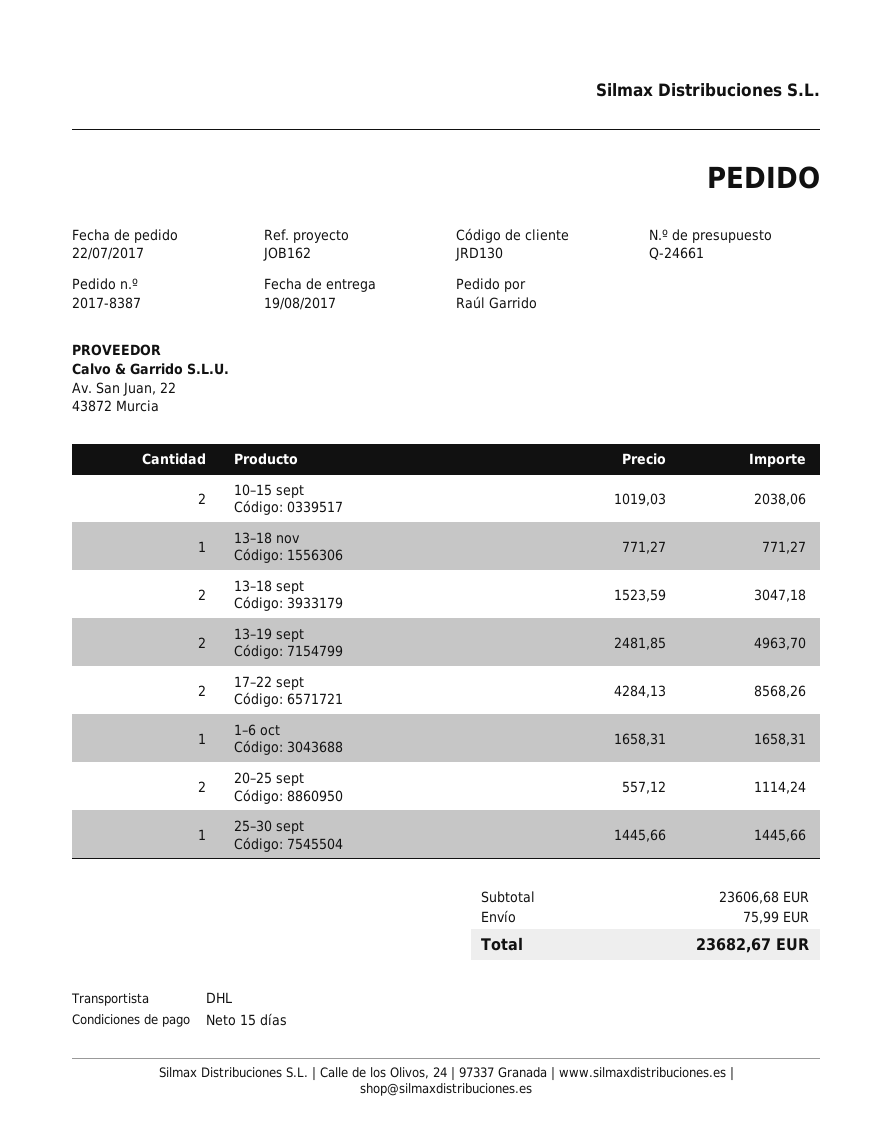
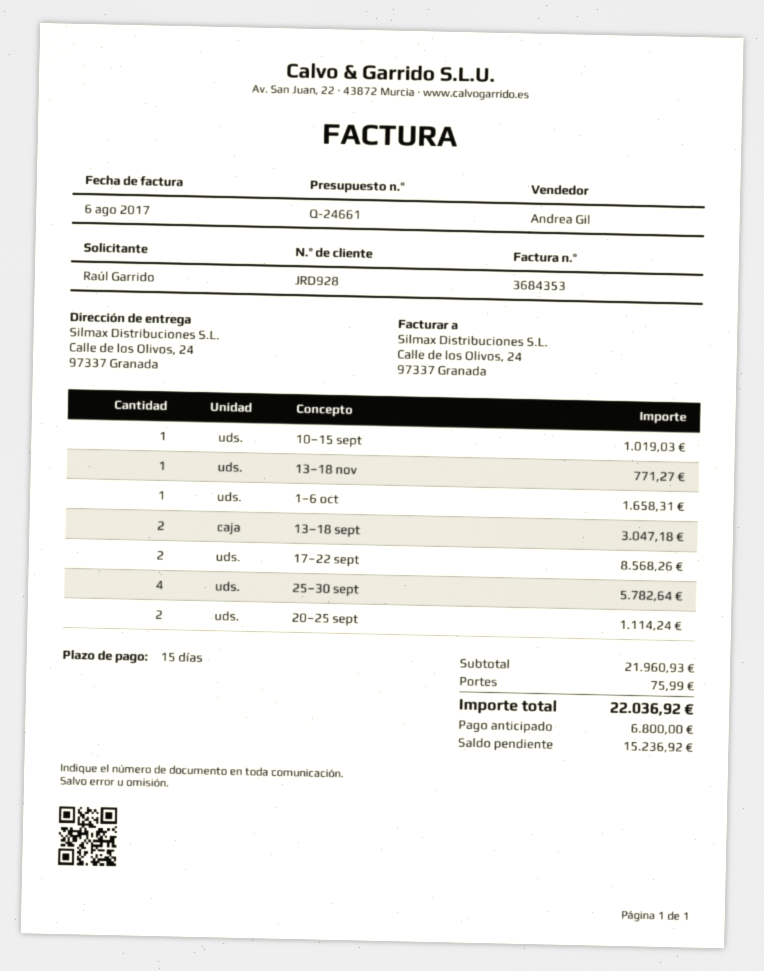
customer number: JRD130 -> JRD928
10–15 sept: 2 for 2038.06 -> 1 for 1019.03
13–19 sept: 2 for 4963.70 -> none
25–30 sept: 1 for 1445.66 -> 4 for 5782.64
subtotal: 23606.68 -> 21960.93
total: 23682.67 -> 22036.92

